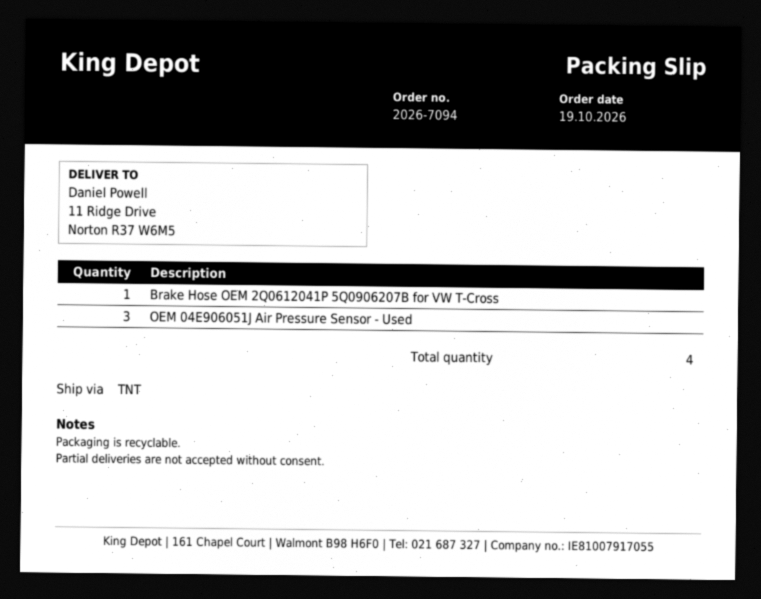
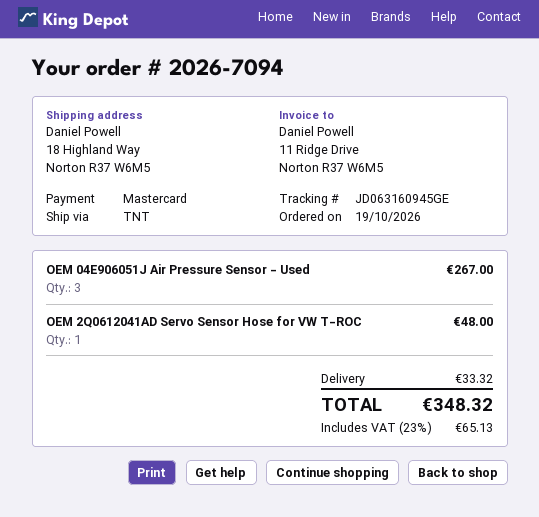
ship to: 11 Ridge Drive, Norton R37 W6M5 -> 18 Highland Way, Norton R37 W6M5
Brake Hose OEM 2Q0612041P 5Q0906207B for VW T-Cross: 1 -> none
OEM 2Q0612041AD Servo Sensor Hose for VW T-ROC: none -> 1

